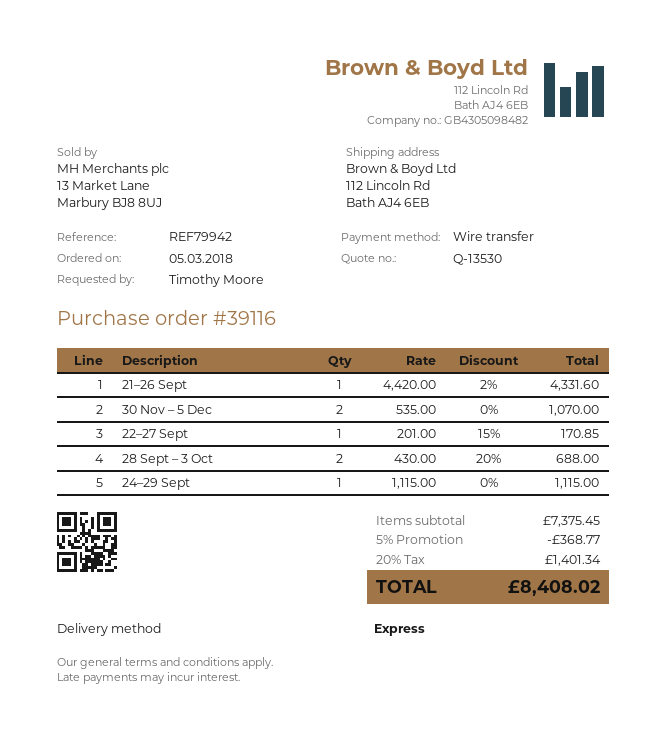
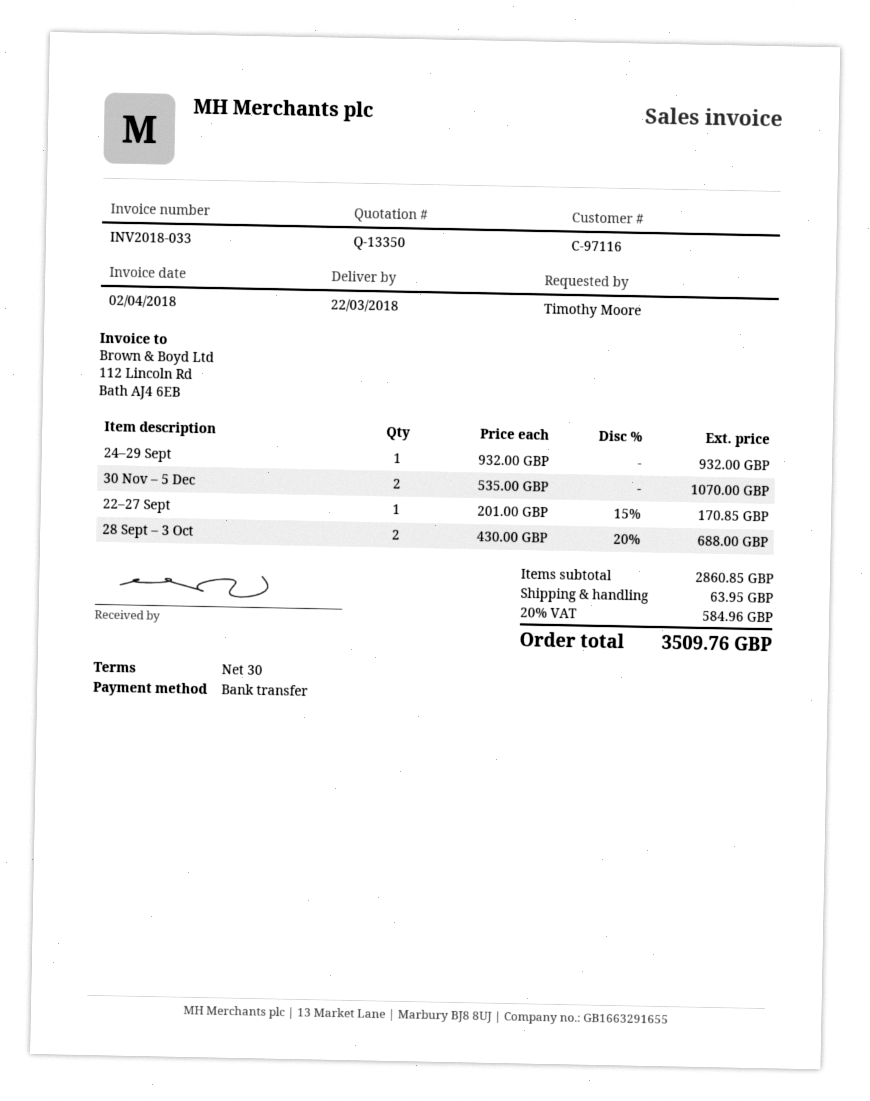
quote number: Q-13530 -> Q-13350
21–26 Sept: 1 x 4420.00 - 2% = 4331.60 -> none
24–29 Sept: 1 x 1115.00 = 1115.00 -> 1 x 932.00 = 932.00
subtotal: 7375.45 -> 2860.85
discount: 5% = 368.77 -> none
shipping: none -> 63.95
tax: 20% = 1401.34 -> 20% = 584.96
total: 8408.02 -> 3509.76

